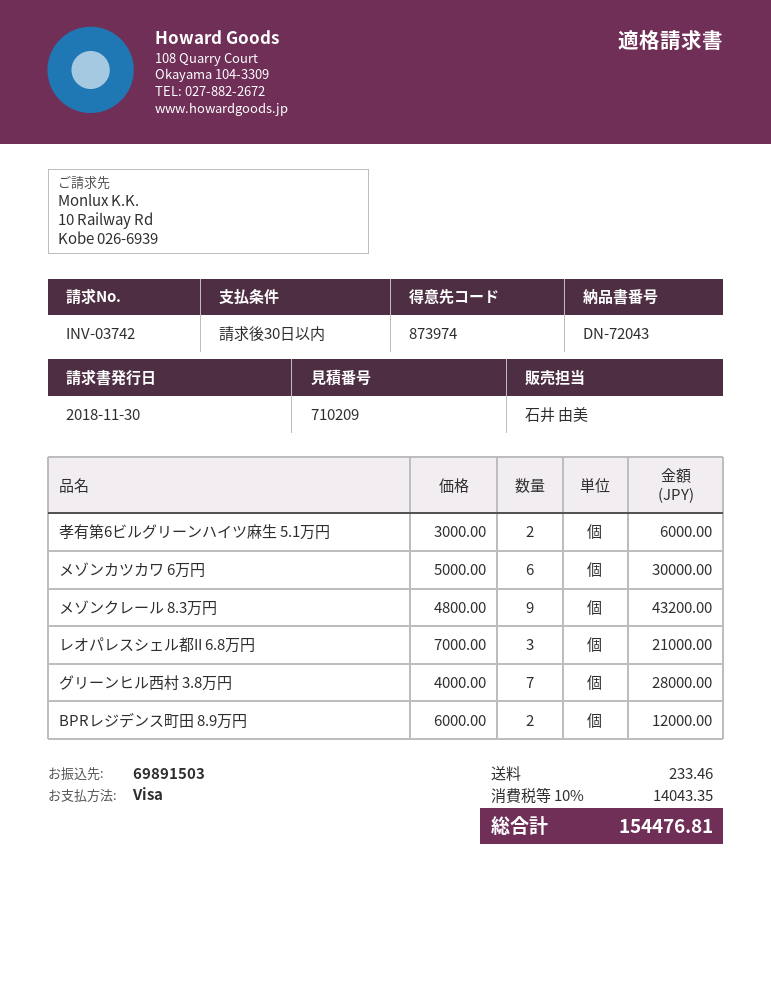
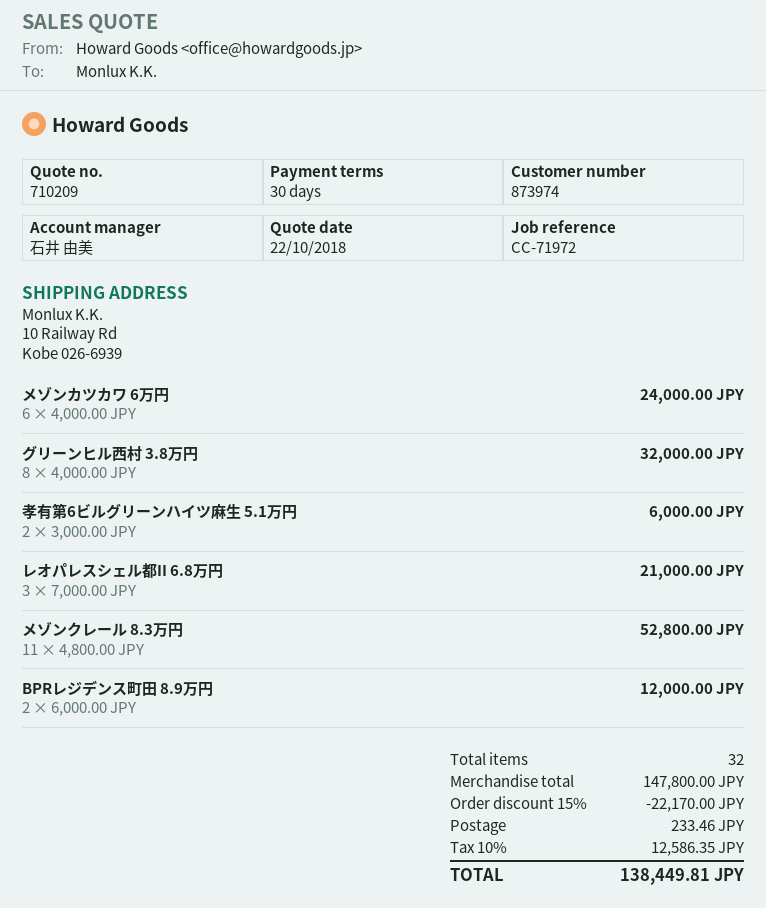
メゾンカツカワ 6万円: 6 x 5000.00 = 30000.00 -> 6 x 4000.00 = 24000.00
メゾンクレール 8.3万円: 9 x 4800.00 = 43200.00 -> 11 x 4800.00 = 52800.00
グリーンヒル西村 3.8万円: 7 x 4000.00 = 28000.00 -> 8 x 4000.00 = 32000.00
discount: none -> 15% = 22170.00
tax: 10% = 14043.35 -> 10% = 12586.35
total: 154476.81 -> 138449.81

